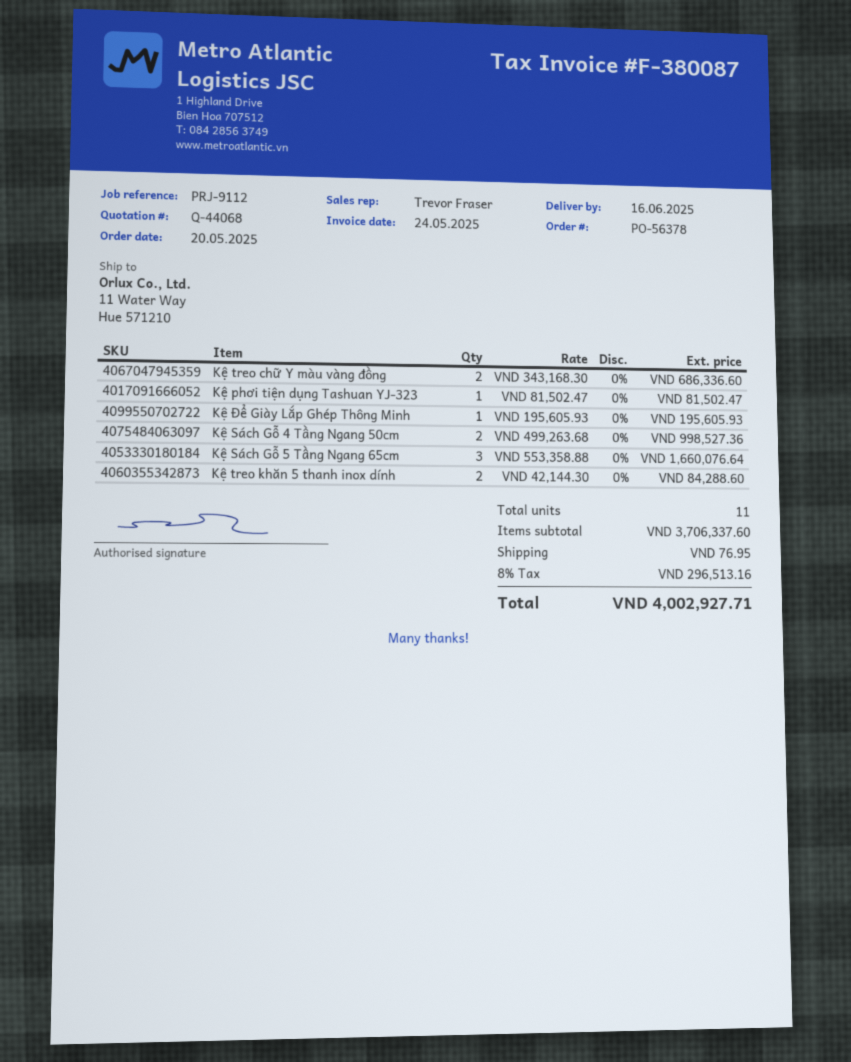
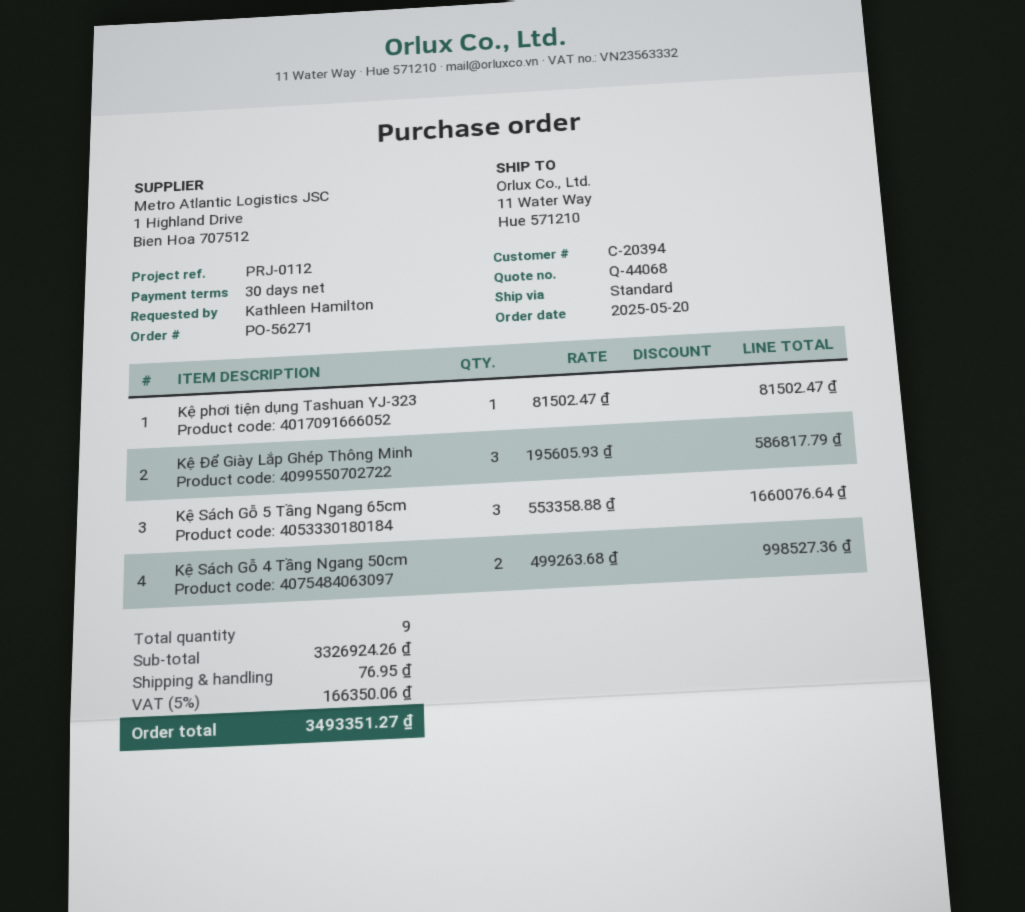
order number: PO-56378 -> PO-56271
reference: PRJ-9112 -> PRJ-0112
Kệ treo chữ Y màu vàng đồng: 2 x 343168.30 = 686336.60 -> none
Kệ Để Giày Lắp Ghép Thông Minh: 1 x 195605.93 = 195605.93 -> 3 x 195605.93 = 586817.79
Kệ treo khăn 5 thanh inox dính: 2 x 42144.30 = 84288.60 -> none
total quantity: 11 -> 9
subtotal: 3706337.60 -> 3326924.26
tax: 8% = 296513.16 -> 5% = 166350.06
total: 4002927.71 -> 3493351.27

